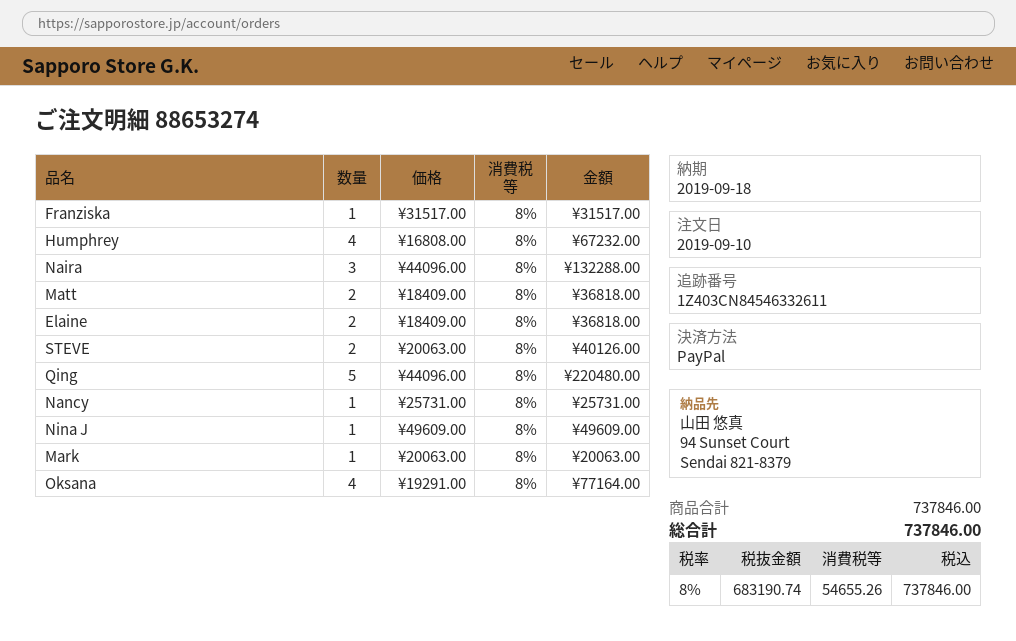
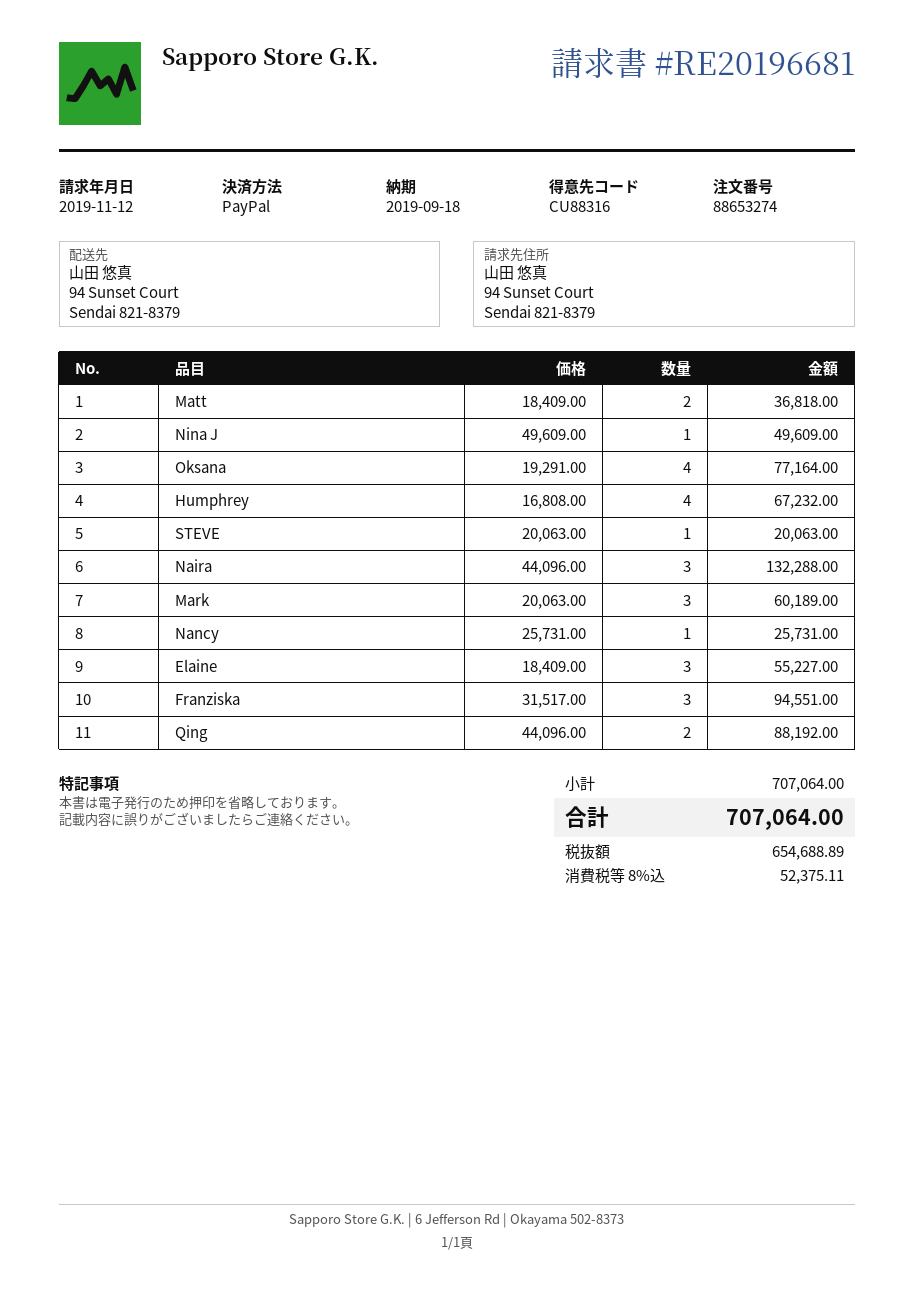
Franziska: 1 x 31517.00 = 31517.00 -> 3 x 31517.00 = 94551.00
Elaine: 2 x 18409.00 = 36818.00 -> 3 x 18409.00 = 55227.00
STEVE: 2 x 20063.00 = 40126.00 -> 1 x 20063.00 = 20063.00
Qing: 5 x 44096.00 = 220480.00 -> 2 x 44096.00 = 88192.00
Mark: 1 x 20063.00 = 20063.00 -> 3 x 20063.00 = 60189.00
subtotal: 737846.00 -> 707064.00
net: 683190.74 -> 654688.89
tax: 8% = 54655.26 -> 8% = 52375.11
total: 737846.00 -> 707064.00

